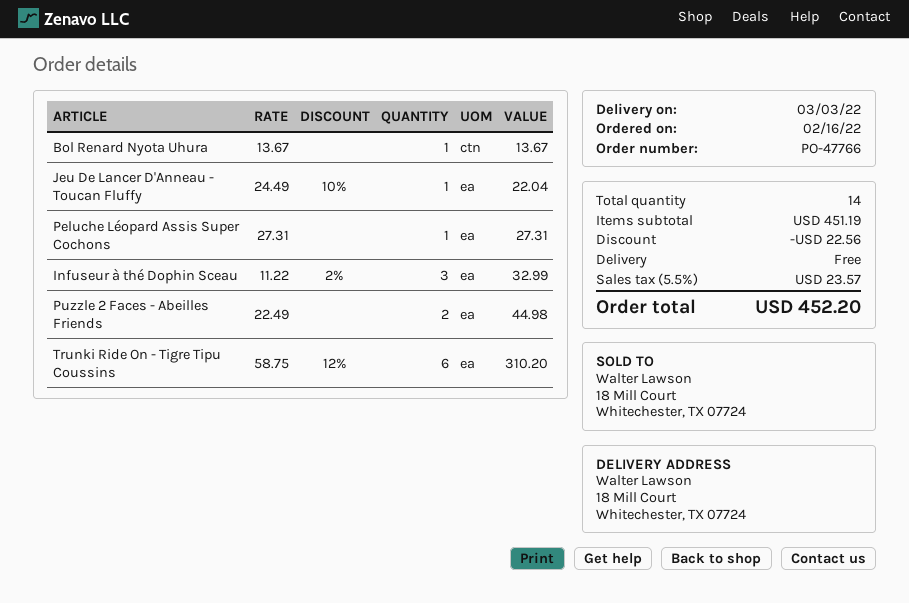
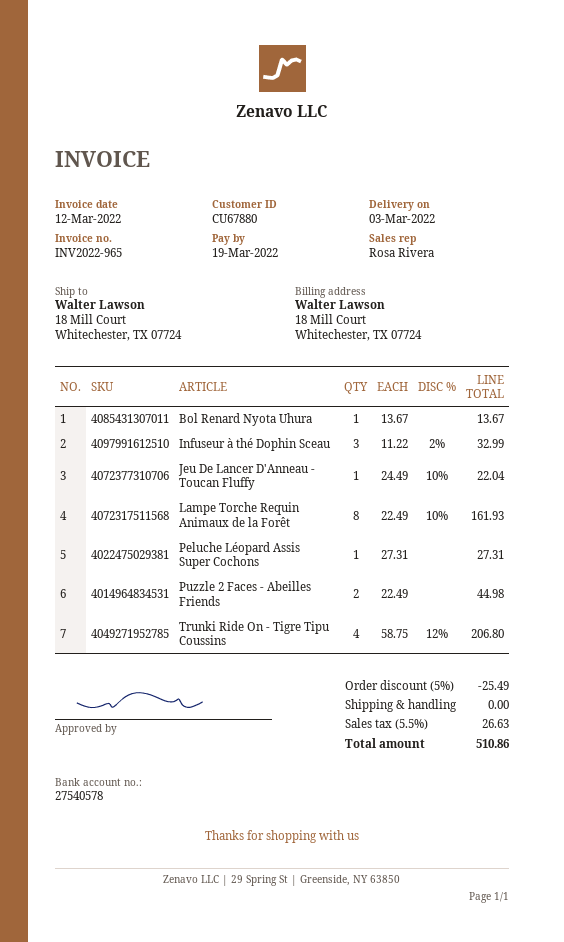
Trunki Ride On - Tigre Tipu Coussins: 6 x 58.75 - 12% = 310.20 -> 4 x 58.75 - 12% = 206.80
Lampe Torche Requin Animaux de la Forêt: none -> 8 x 22.49 - 10% = 161.93
discount: 22.56 -> 25.49
tax: 5.5% = 23.57 -> 5.5% = 26.63
total: 452.20 -> 510.86

